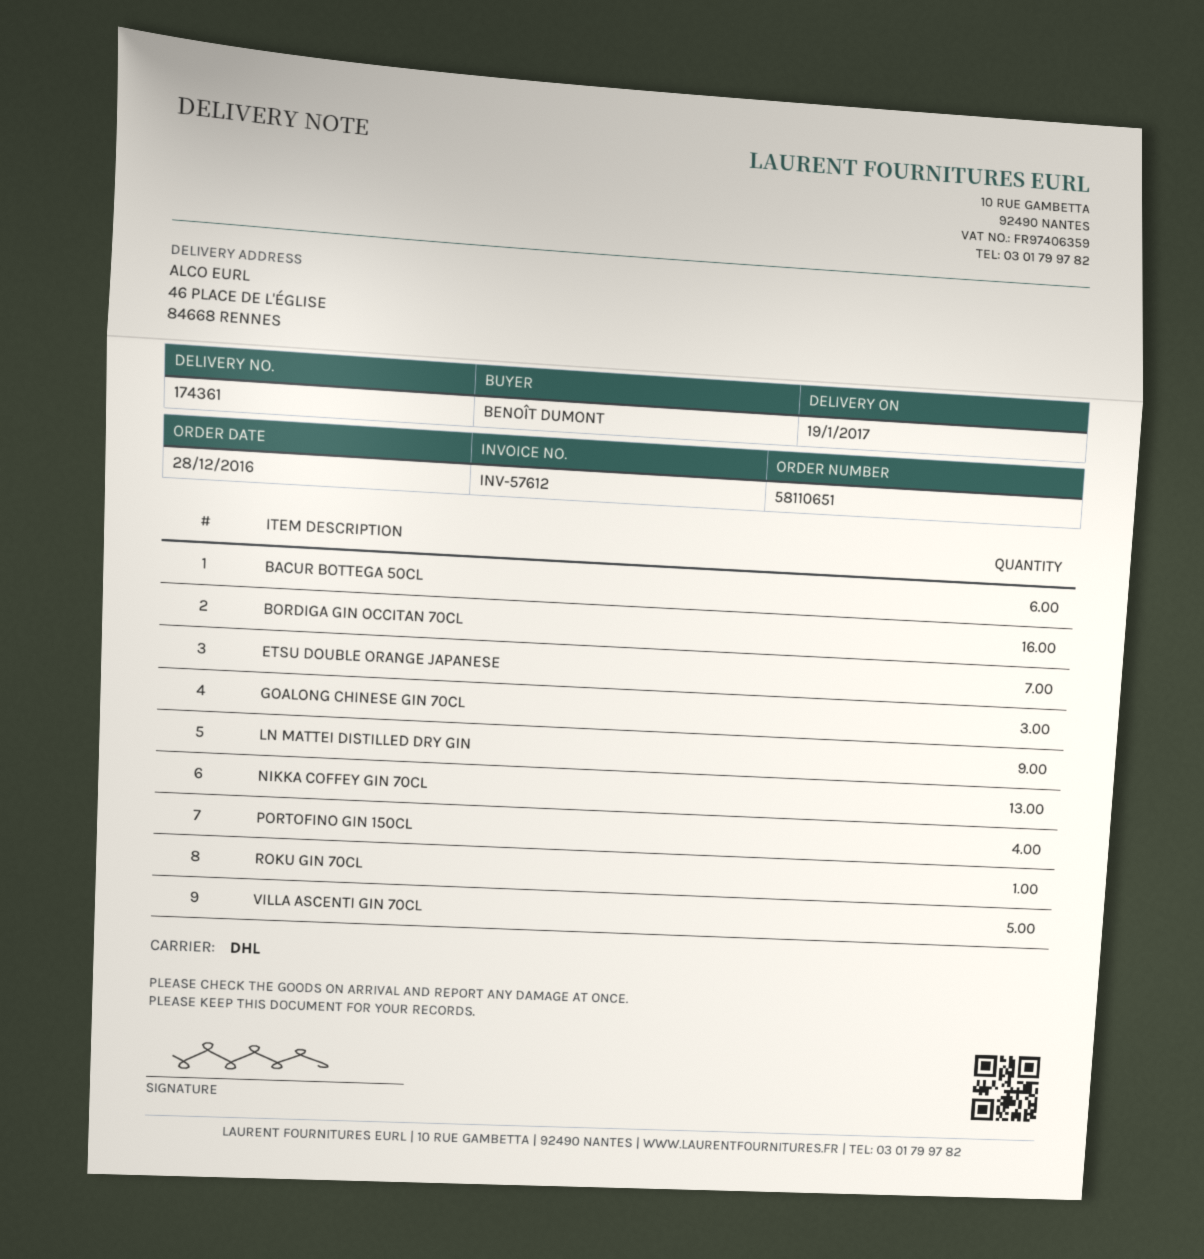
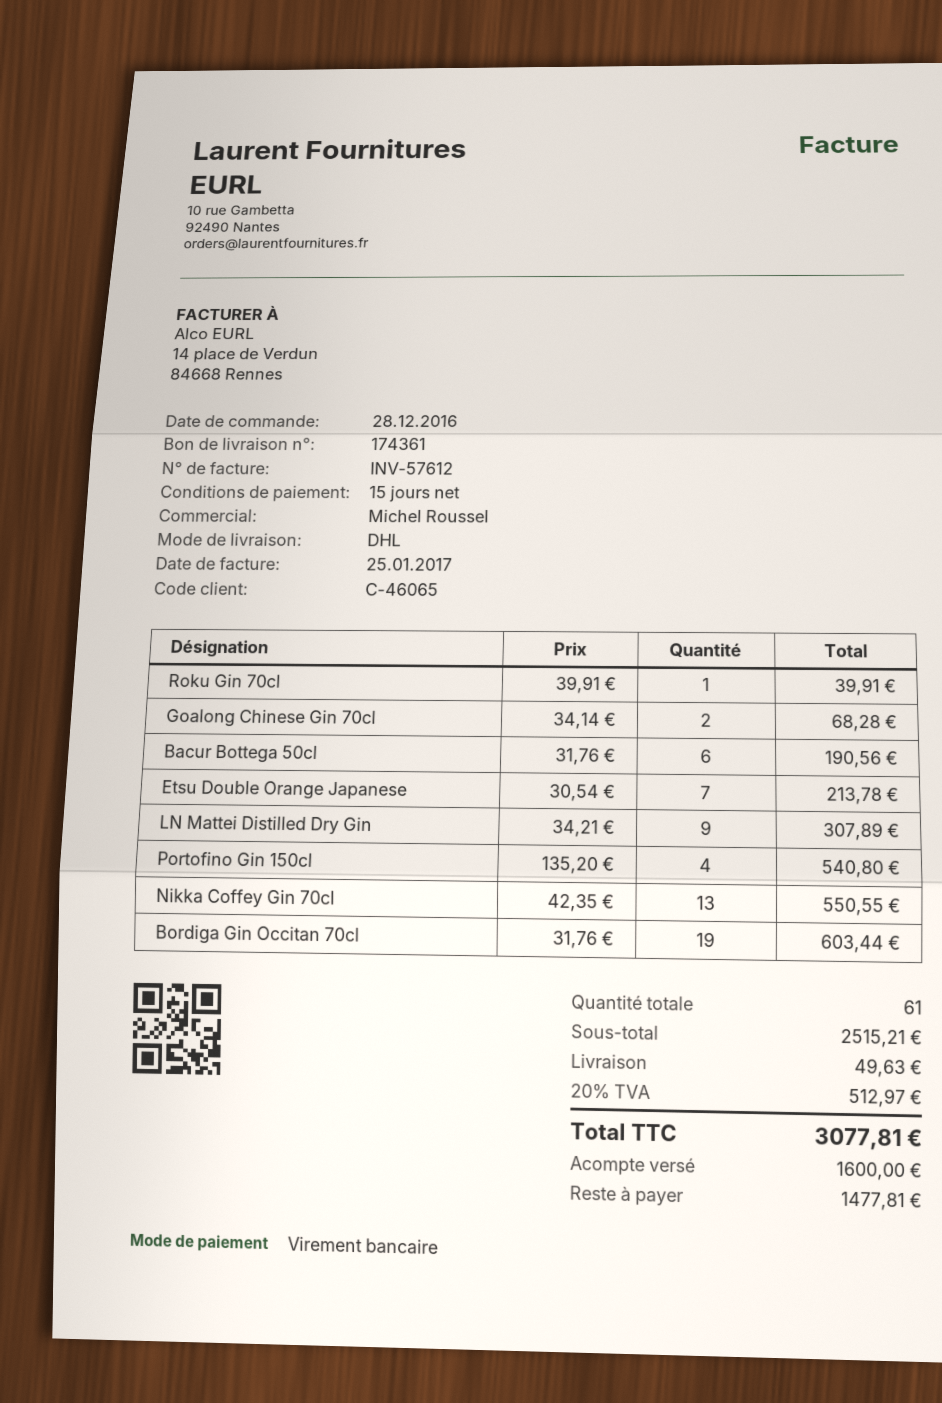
BORDIGA GIN OCCITAN 70CL: 16 -> 19
GOALONG CHINESE GIN 70CL: 3 -> 2
VILLA ASCENTI GIN 70CL: 5 -> none

